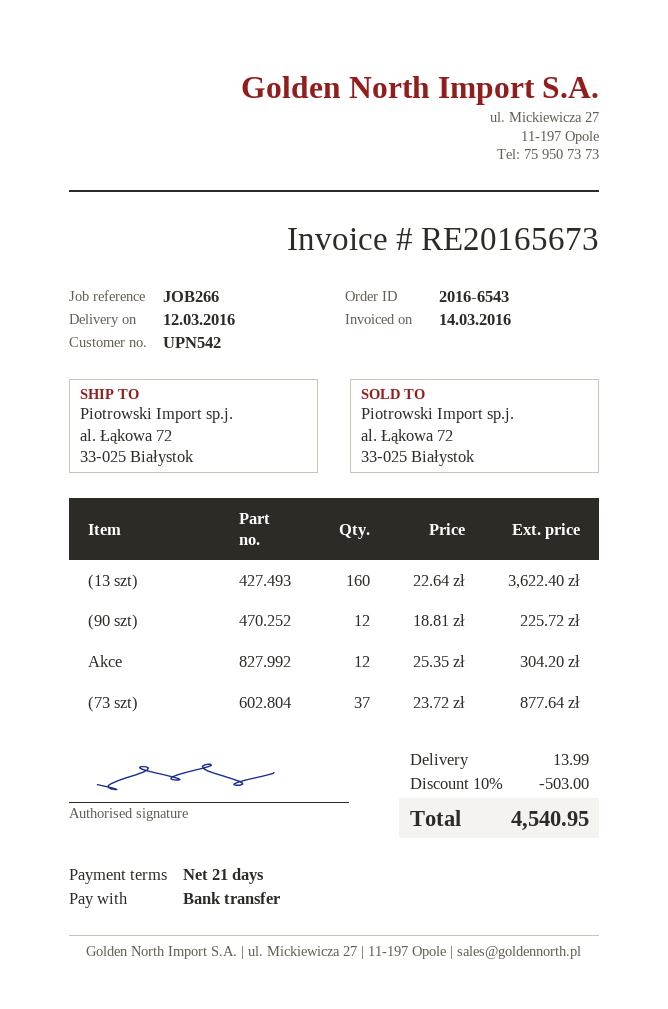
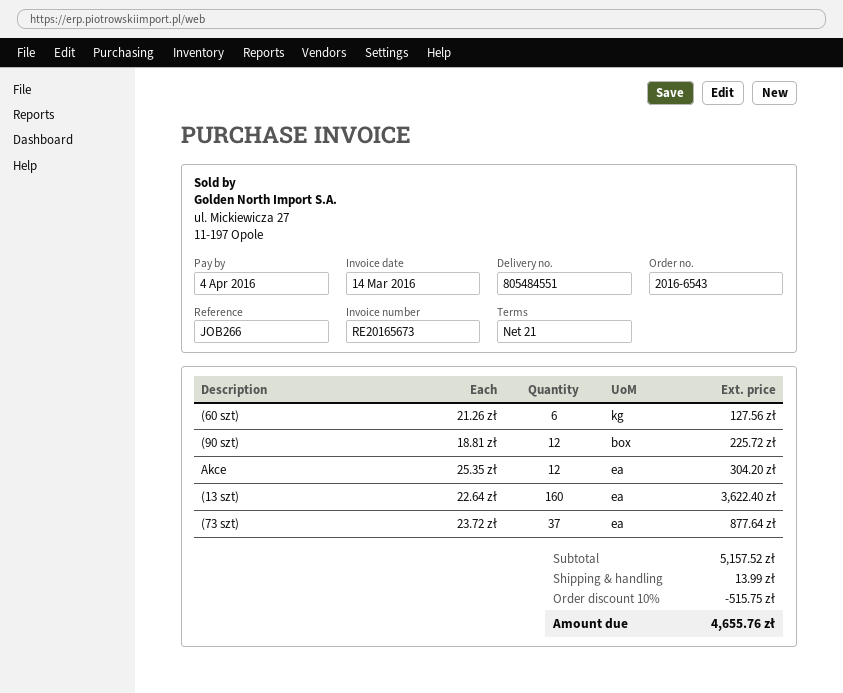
(60 szt): none -> 6 x 21.26 = 127.56
discount: 10% = 503.00 -> 10% = 515.75
total: 4540.95 -> 4655.76

